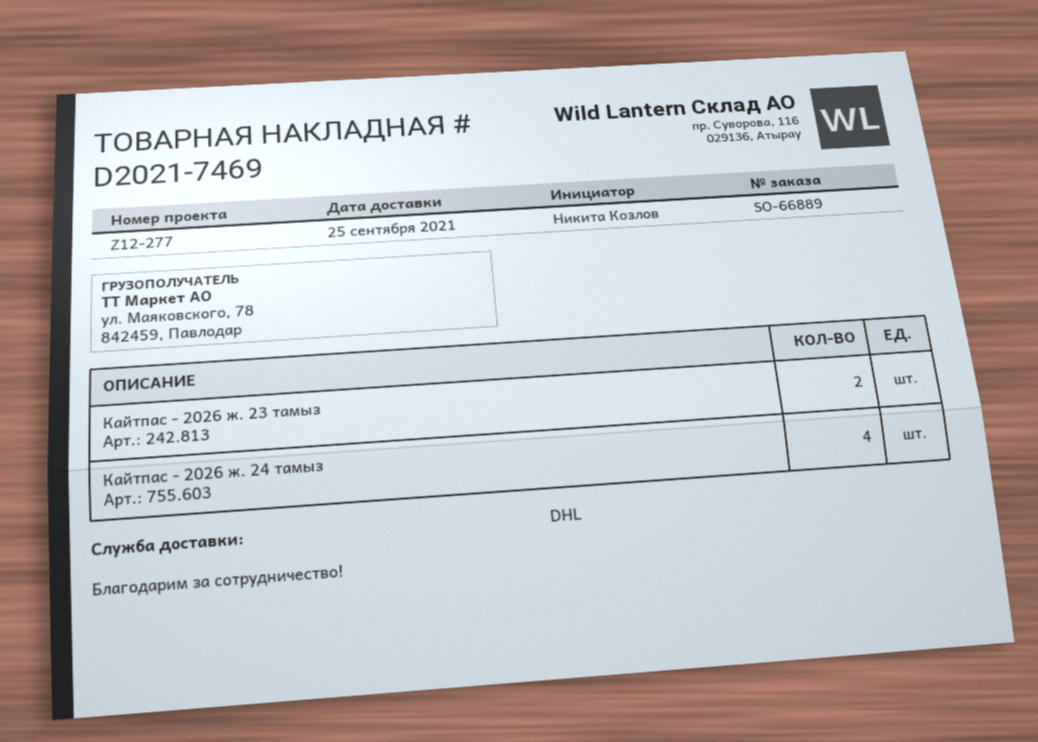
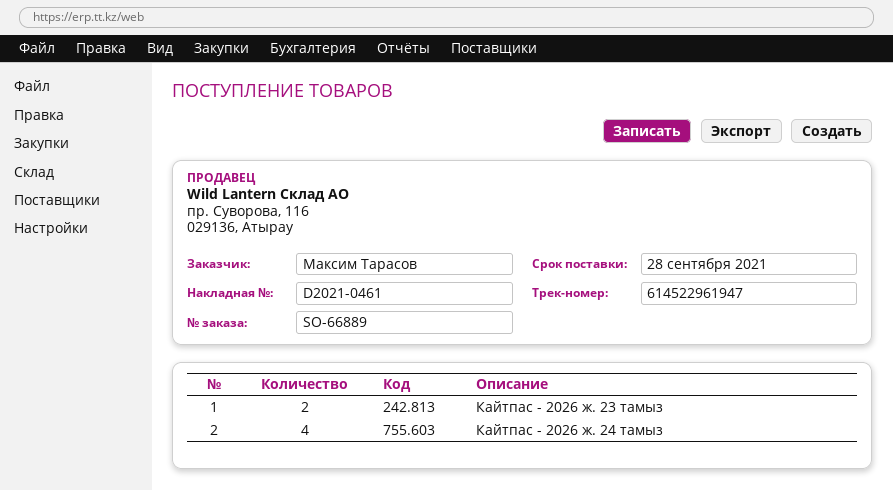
delivery note number: D2021-7469 -> D2021-0461
delivery date: 2021-09-25 -> 2021-09-28
ordered by: Никита Козлов -> Максим Тарасов

